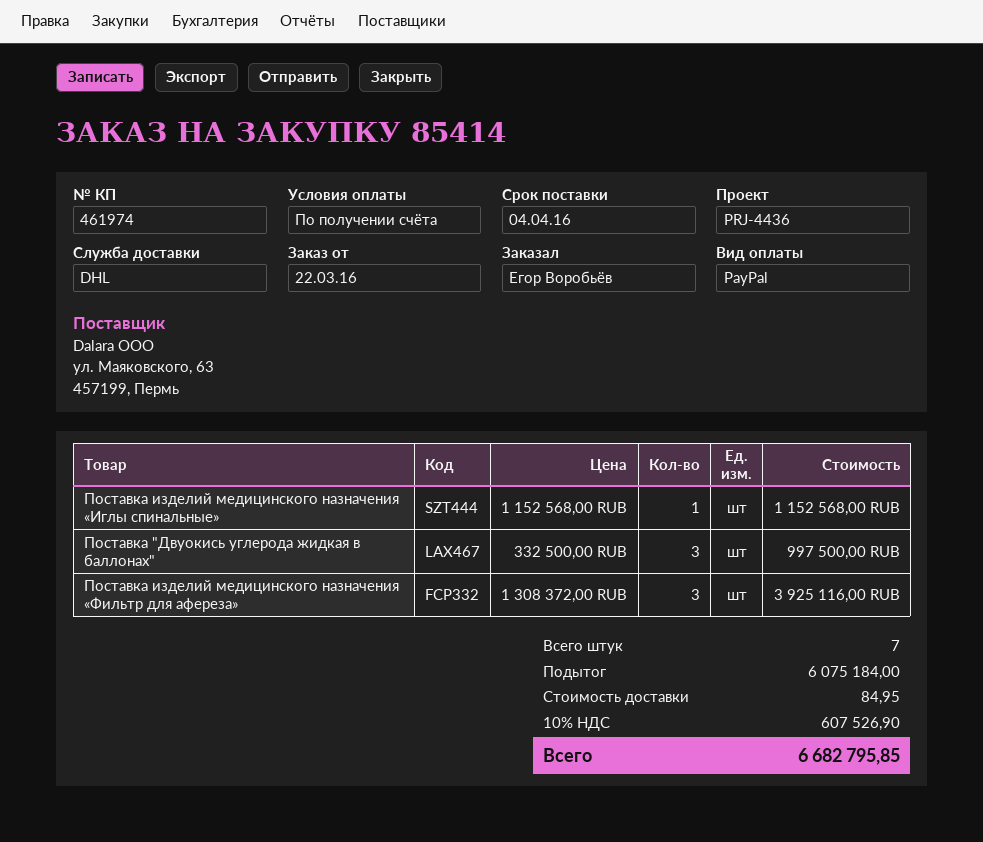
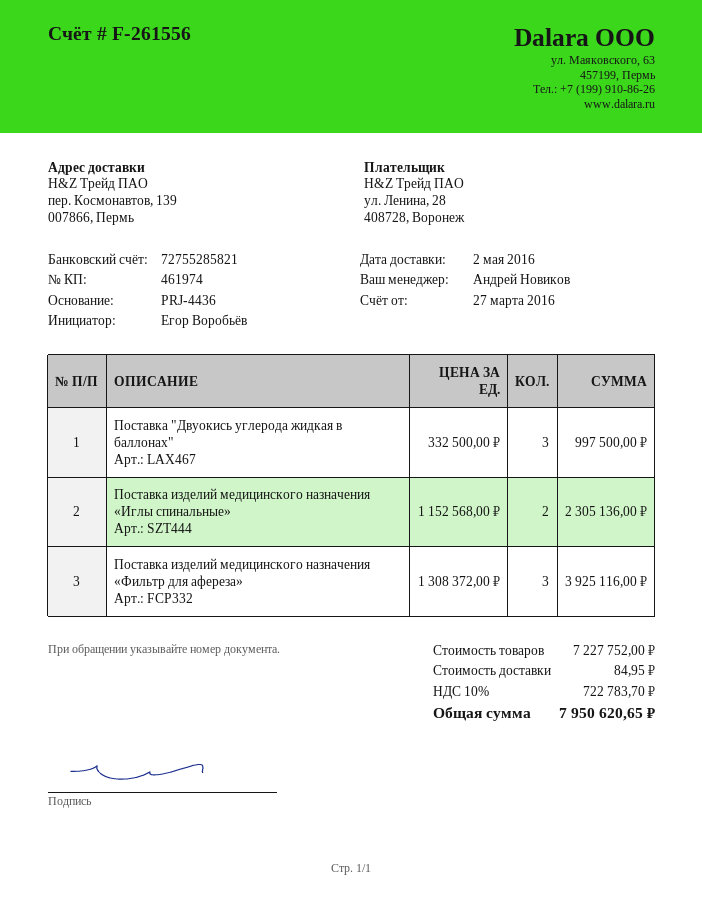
delivery date: 2016-04-04 -> 2016-05-02
Поставка изделий медицинского назначения «Иглы спинальные»: 1 x 1152568.00 = 1152568.00 -> 2 x 1152568.00 = 2305136.00
subtotal: 6075184.00 -> 7227752.00
tax: 10% = 607526.90 -> 10% = 722783.70
total: 6682795.85 -> 7950620.65

